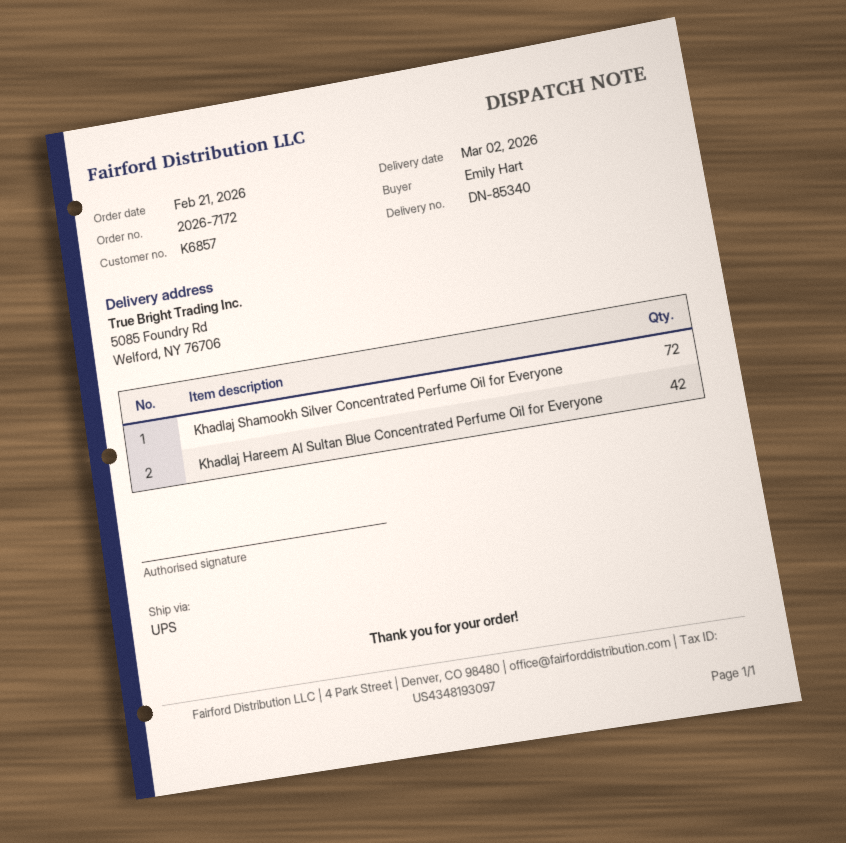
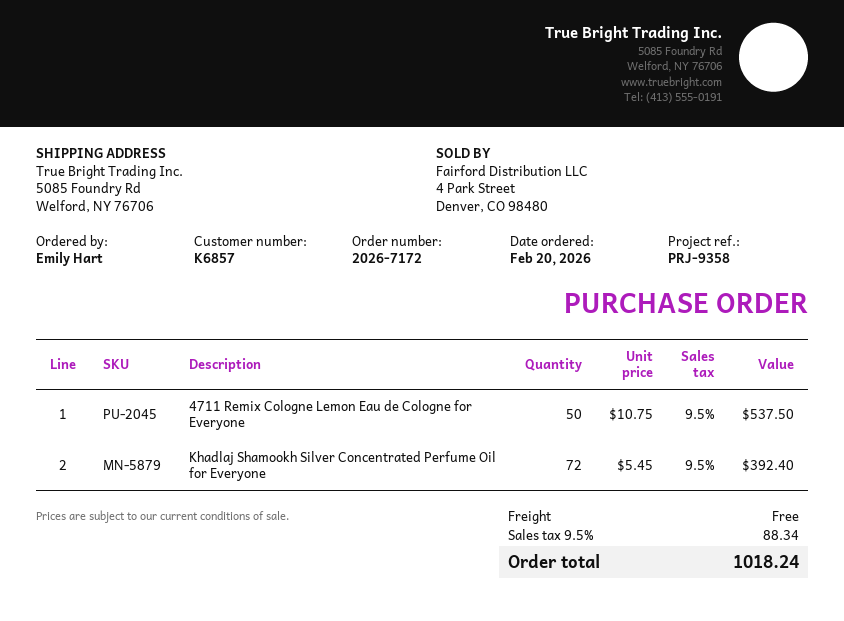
order date: 2026-02-21 -> 2026-02-20
Khadlaj Hareem Al Sultan Blue Concentrated Perfume Oil for Everyone: 42 -> none
4711 Remix Cologne Lemon Eau de Cologne for Everyone: none -> 50

